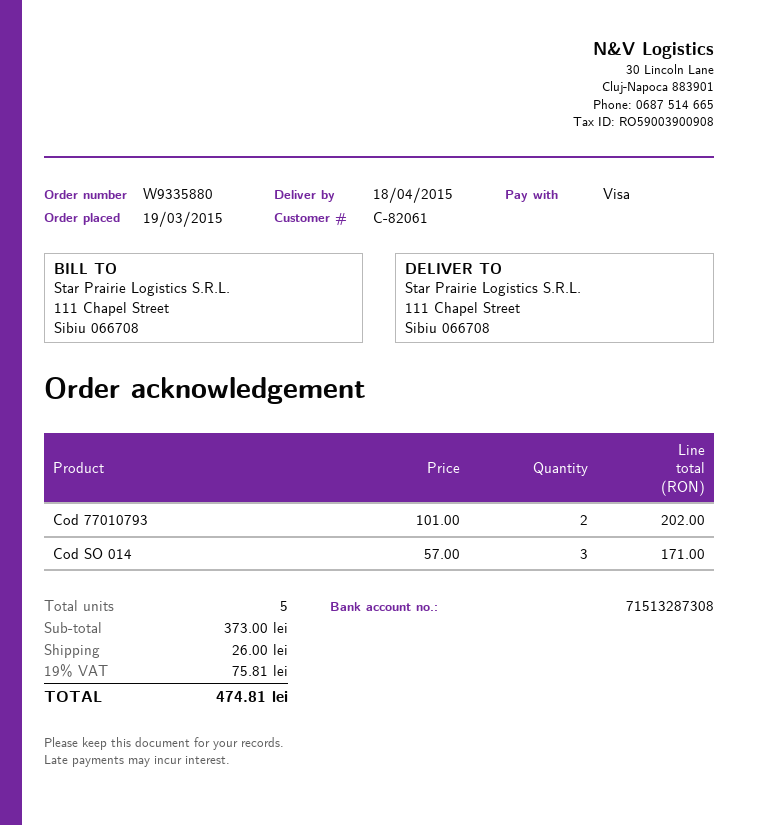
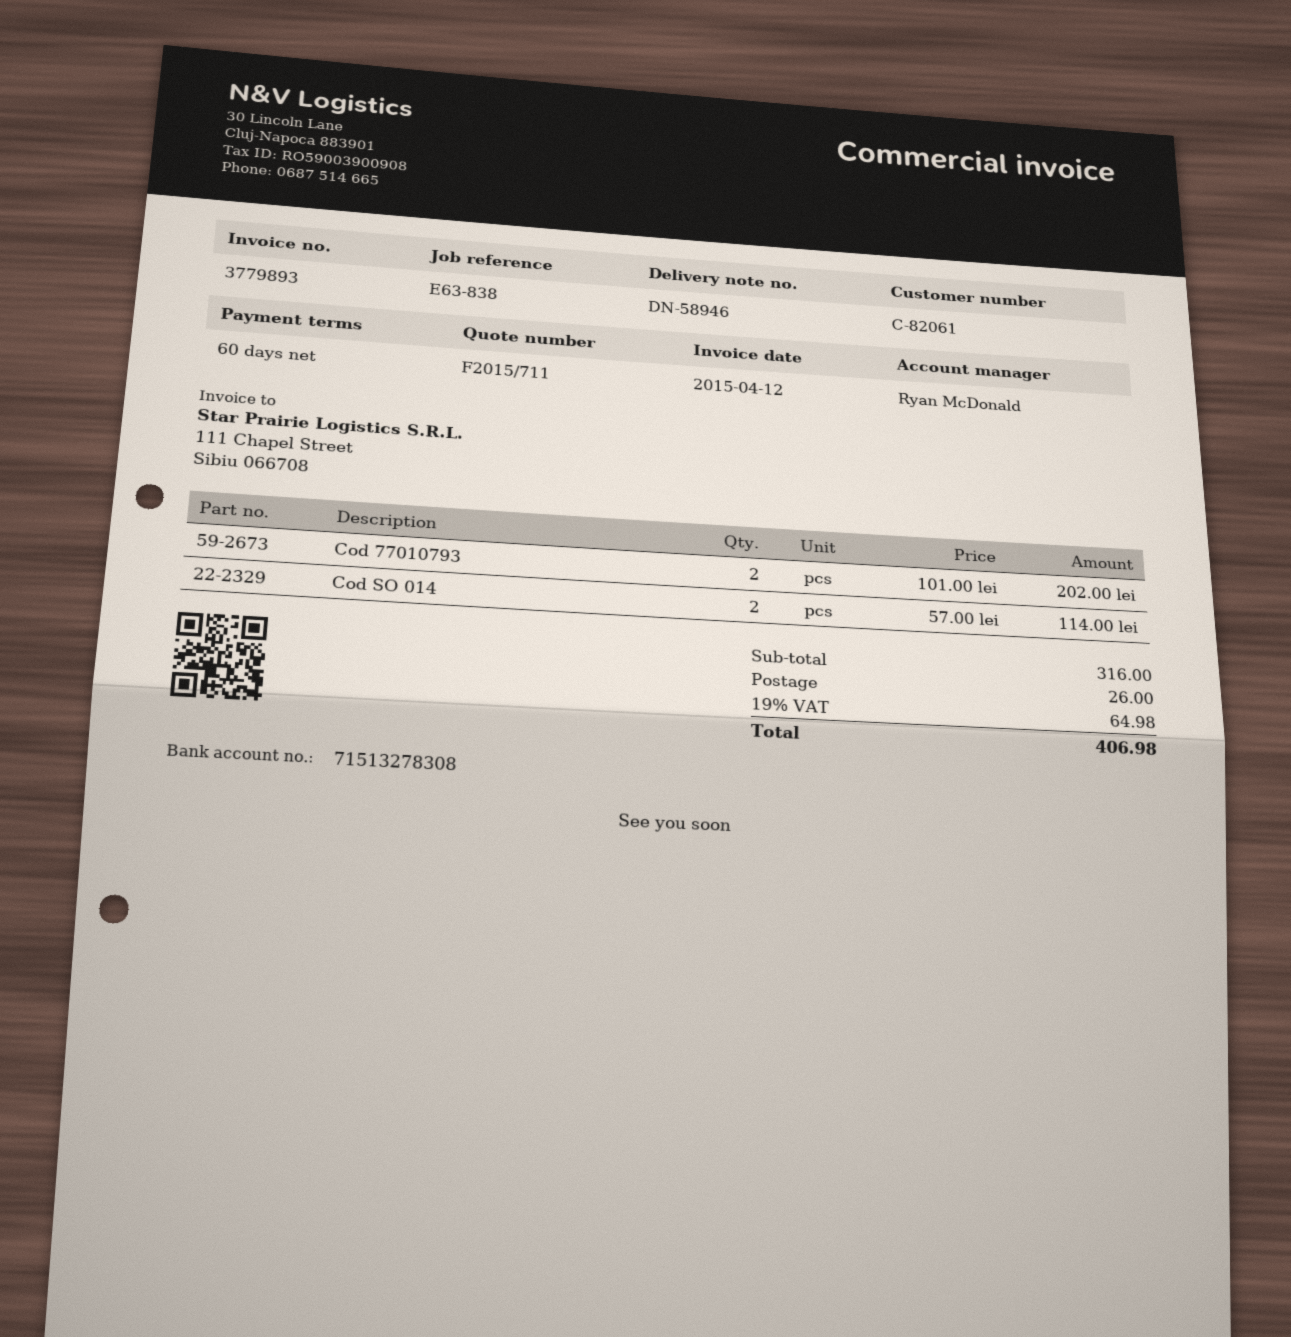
bank account: 71513287308 -> 71513278308
Cod SO 014: 3 x 57.00 = 171.00 -> 2 x 57.00 = 114.00
subtotal: 373.00 -> 316.00
tax: 19% = 75.81 -> 19% = 64.98
total: 474.81 -> 406.98

